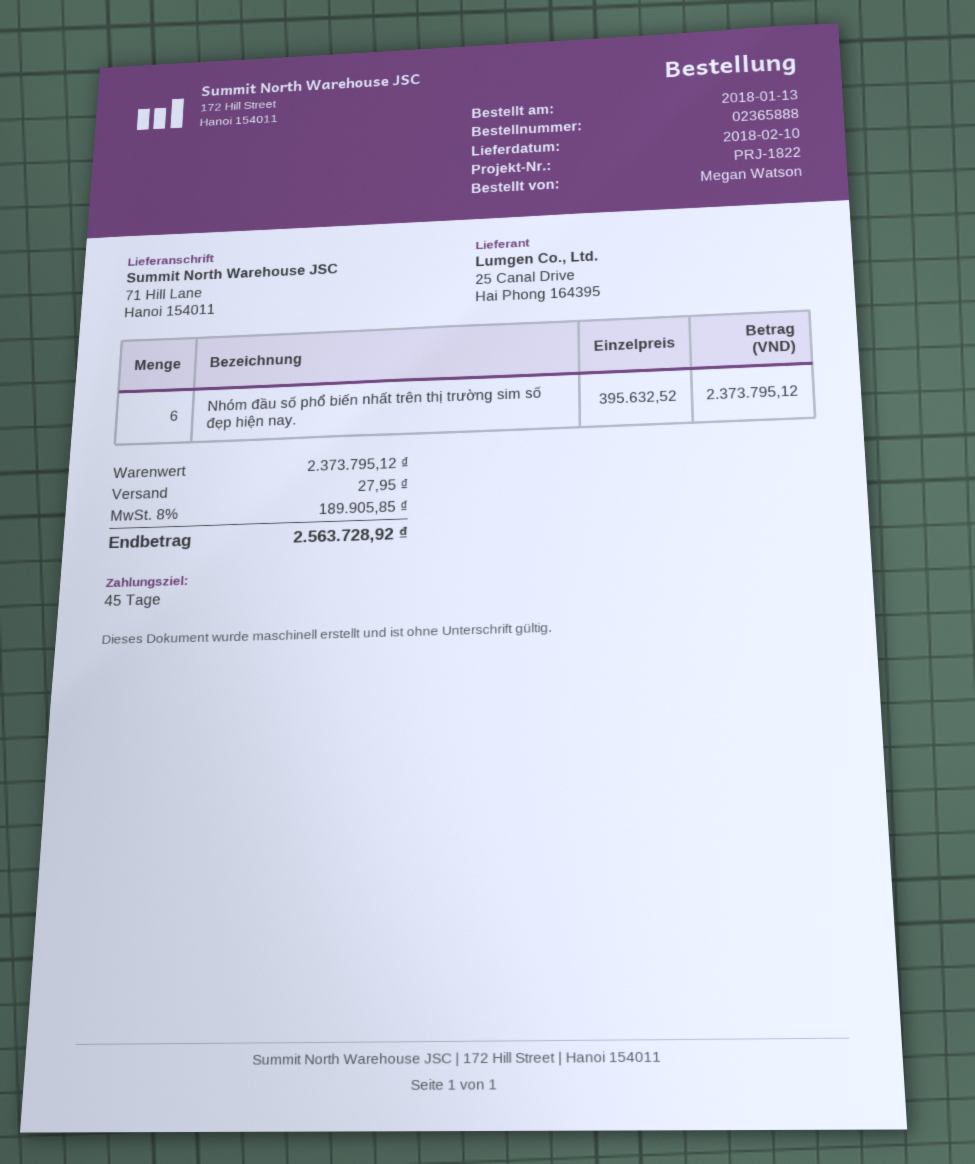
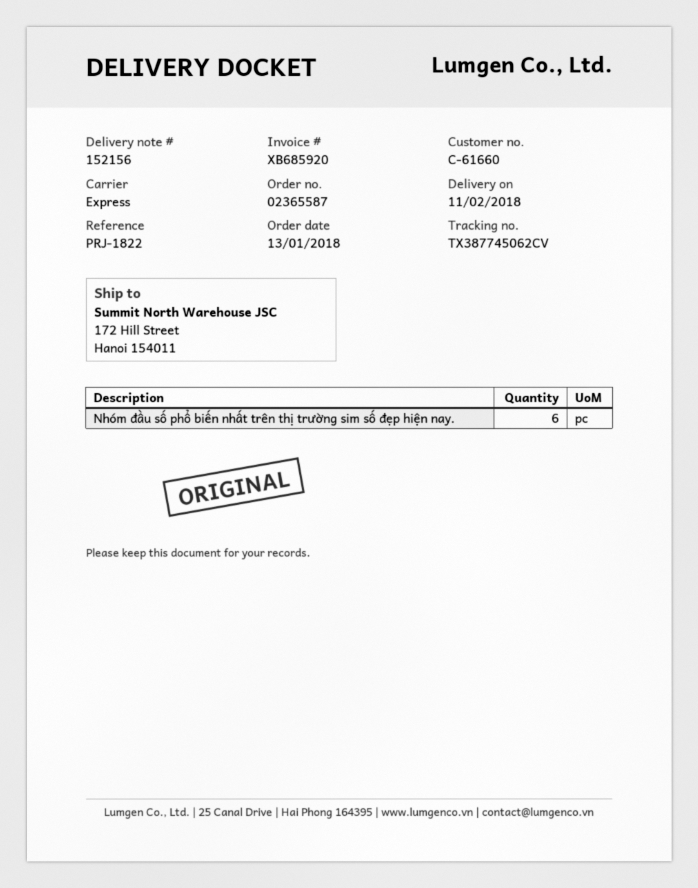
order number: 02365888 -> 02365587
delivery date: 2018-02-10 -> 2018-02-11
ship to: 71 Hill Lane, Hanoi 154011 -> 172 Hill Street, Hanoi 154011

